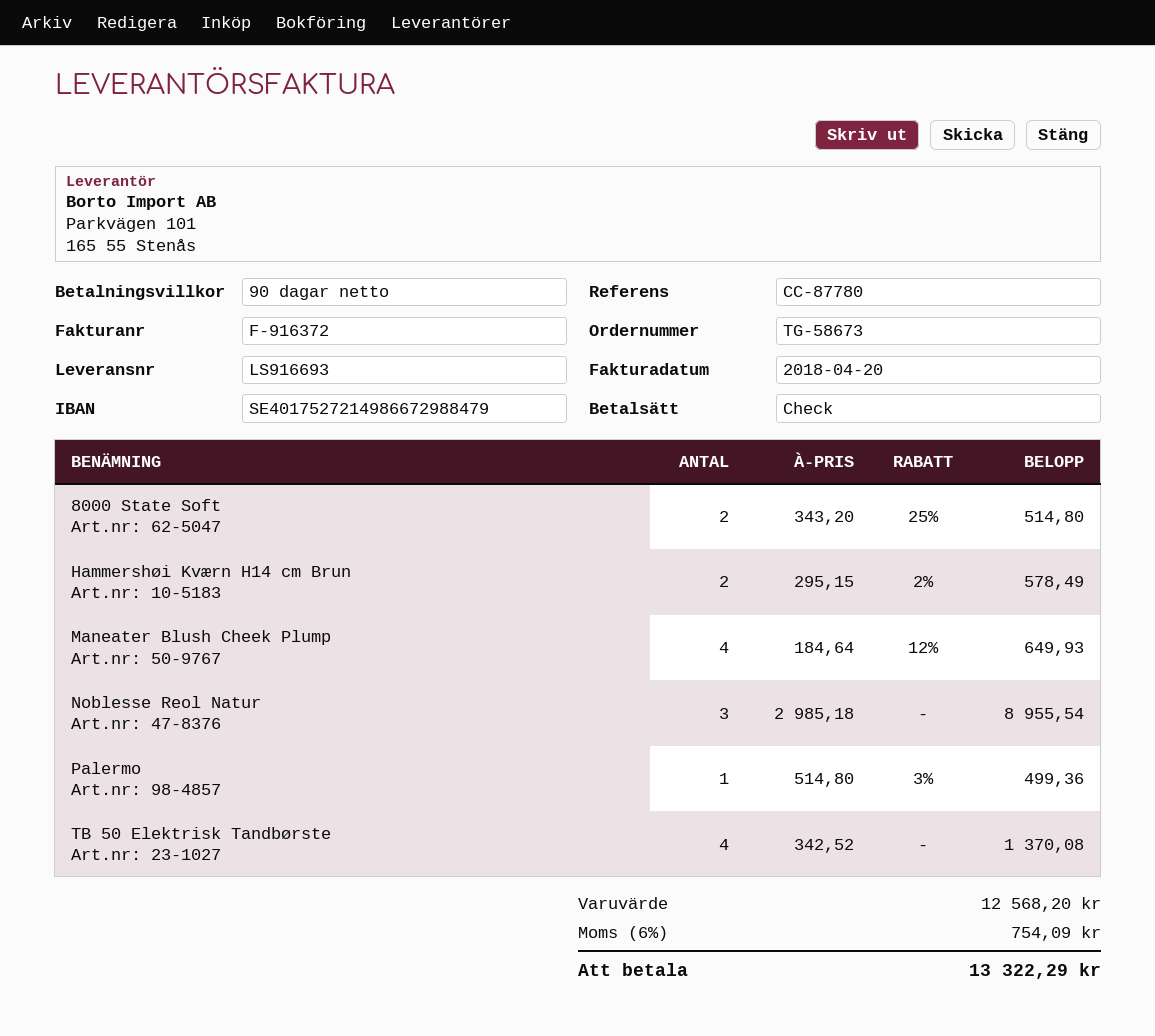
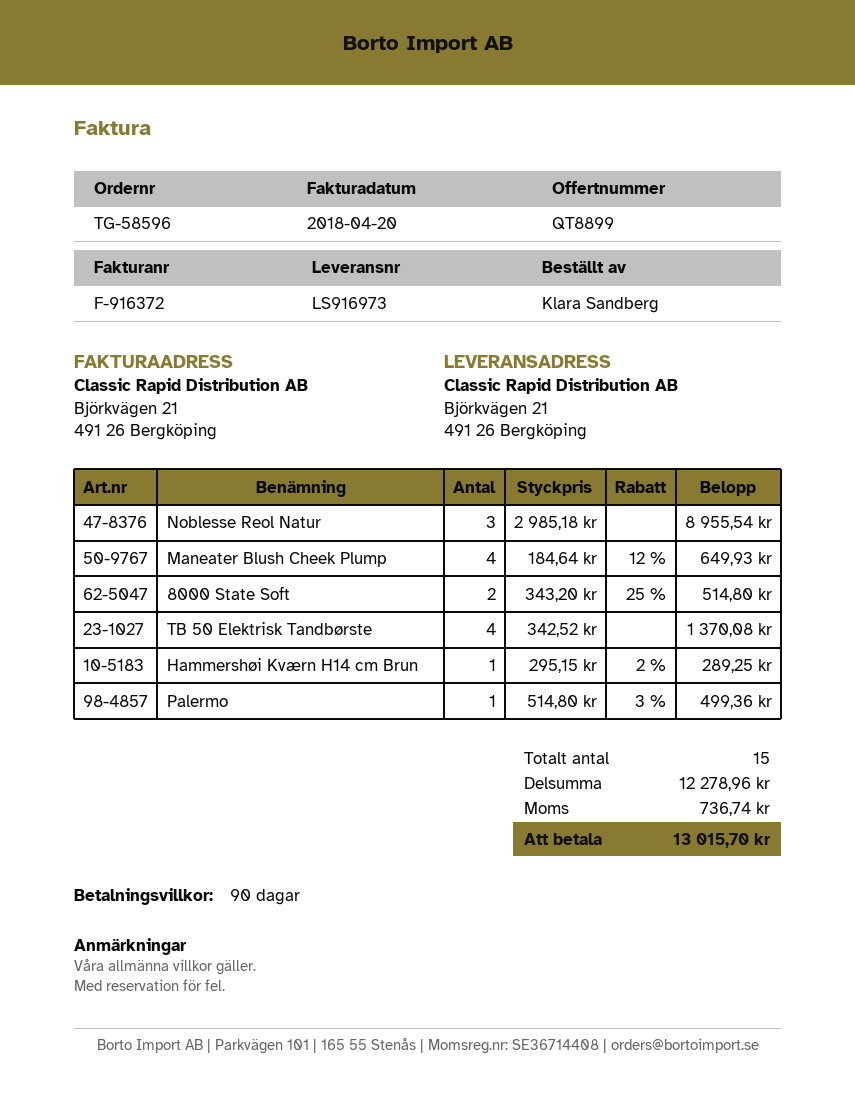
order number: TG-58673 -> TG-58596
delivery note number: LS916693 -> LS916973
Hammershøi Kværn H14 cm Brun: 2 x 295.15 - 2% = 578.49 -> 1 x 295.15 - 2% = 289.25
subtotal: 12568.20 -> 12278.96
tax: 754.09 -> 736.74
total: 13322.29 -> 13015.70

